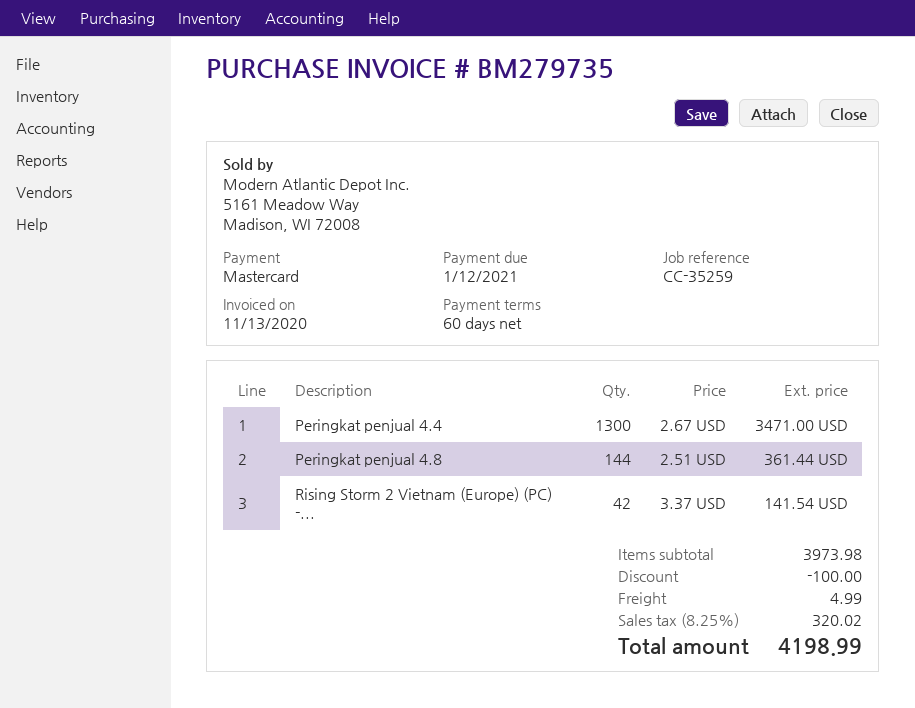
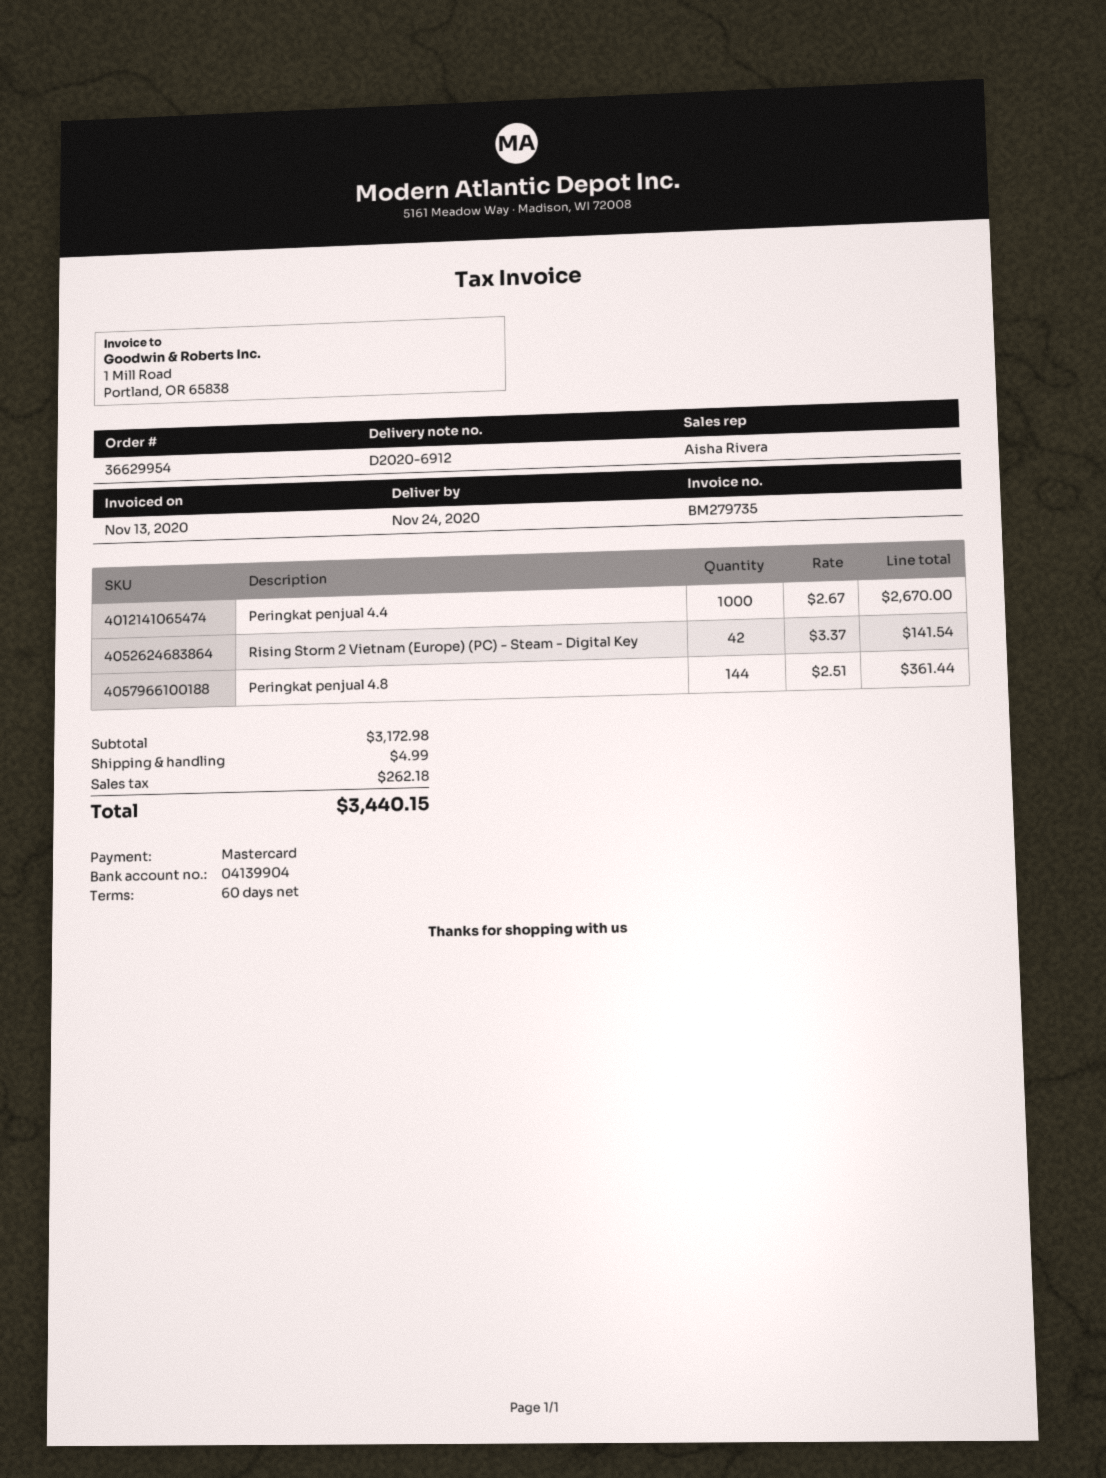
Peringkat penjual 4.4: 1300 x 2.67 = 3471.00 -> 1000 x 2.67 = 2670.00
subtotal: 3973.98 -> 3172.98
discount: 100.00 -> none
tax: 320.02 -> 262.18
total: 4198.99 -> 3440.15

